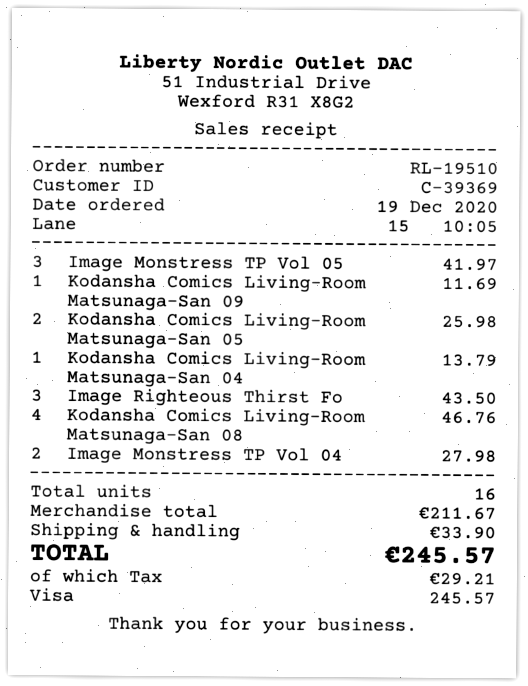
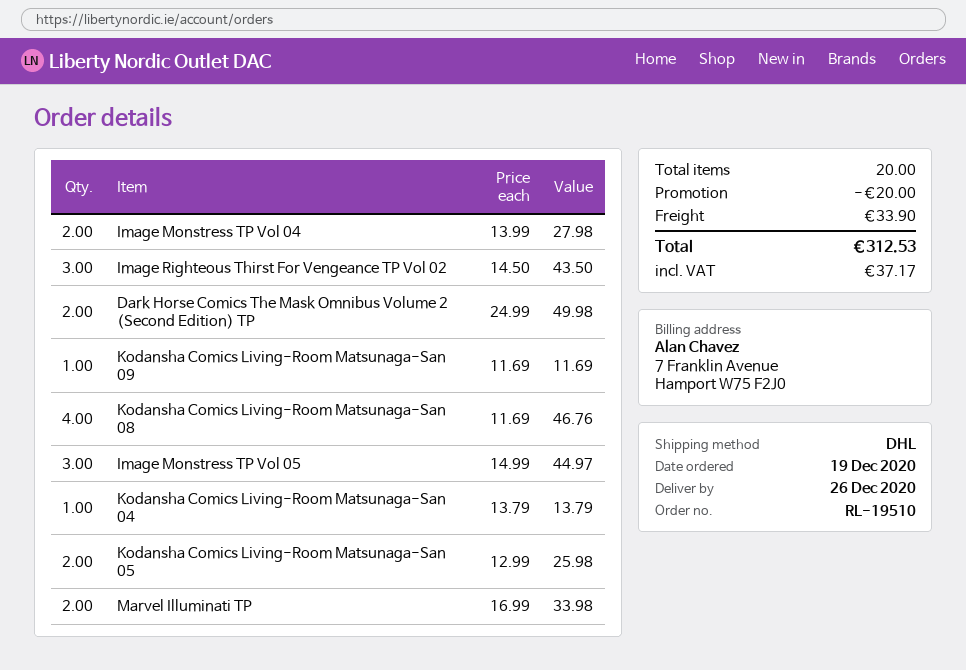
Image Monstress TP Vol 05: 3 for 41.97 -> 3 for 44.97
Dark Horse Comics The Mask Omnibus Volume 2 (Second Edition) TP: none -> 2 for 49.98
Marvel Illuminati TP: none -> 2 for 33.98
total quantity: 16 -> 20
discount: none -> 20.00
tax: 29.21 -> 37.17
total: 245.57 -> 312.53

